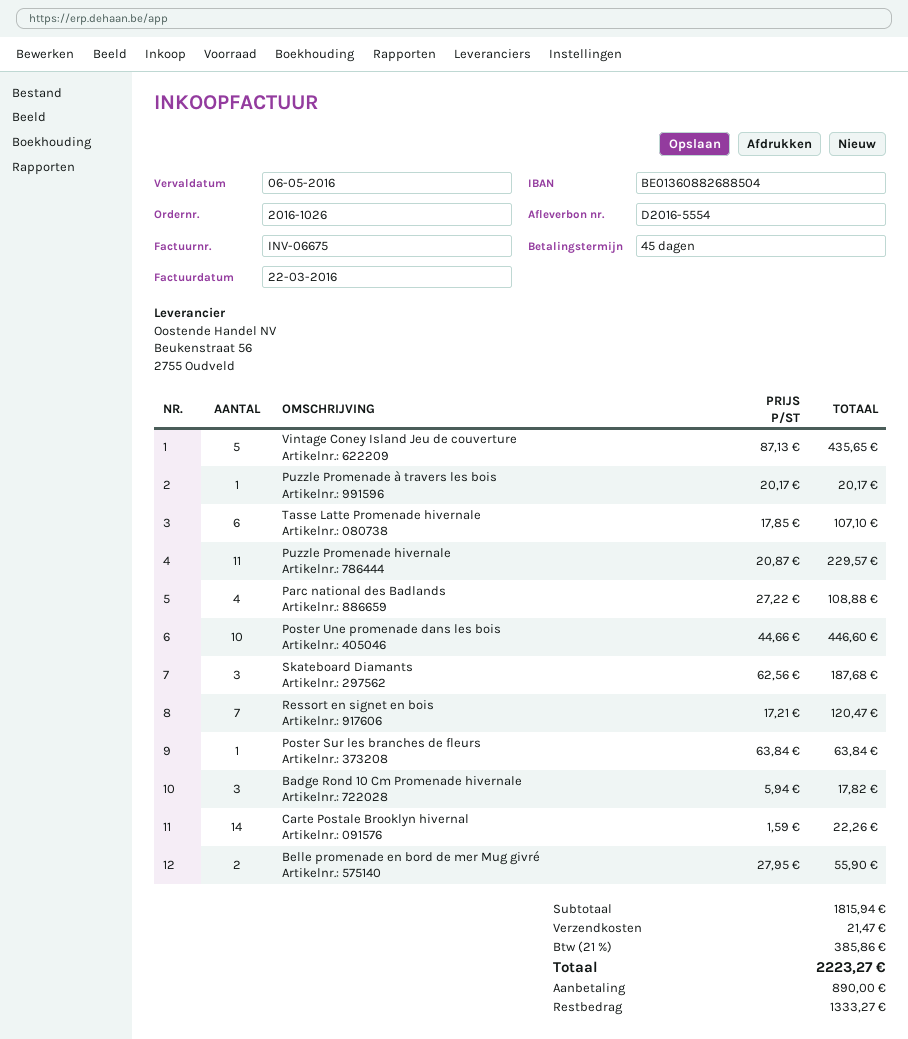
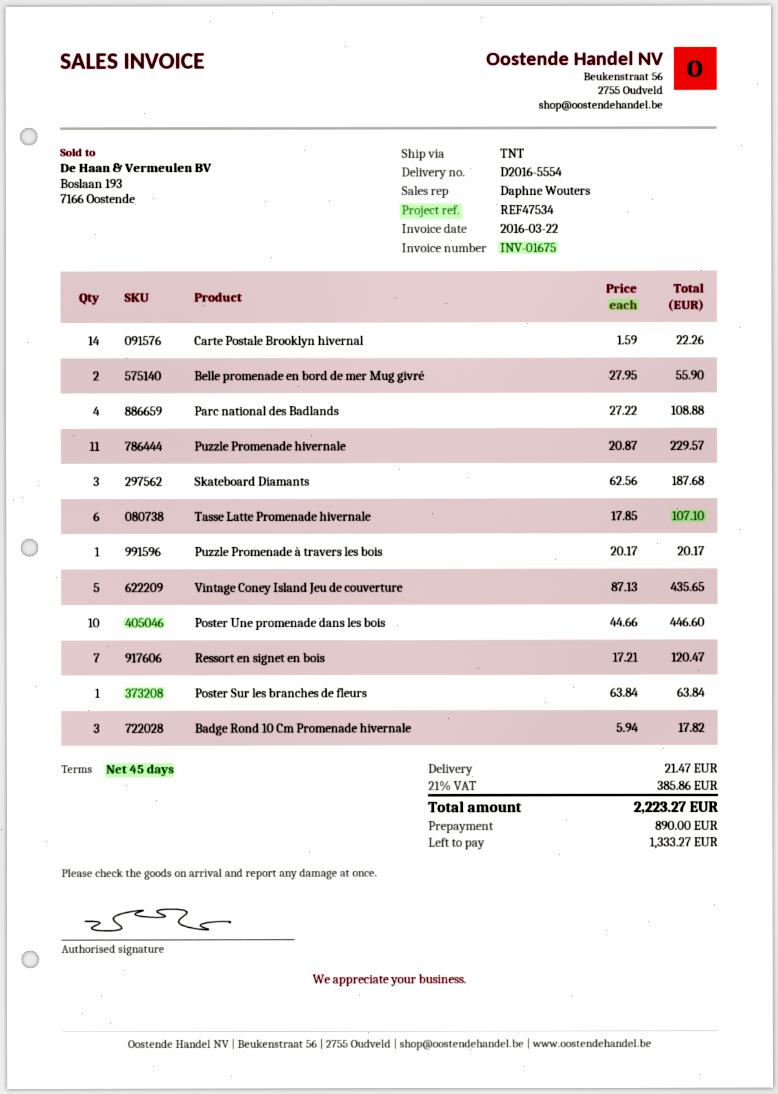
invoice number: INV-06675 -> INV-01675

